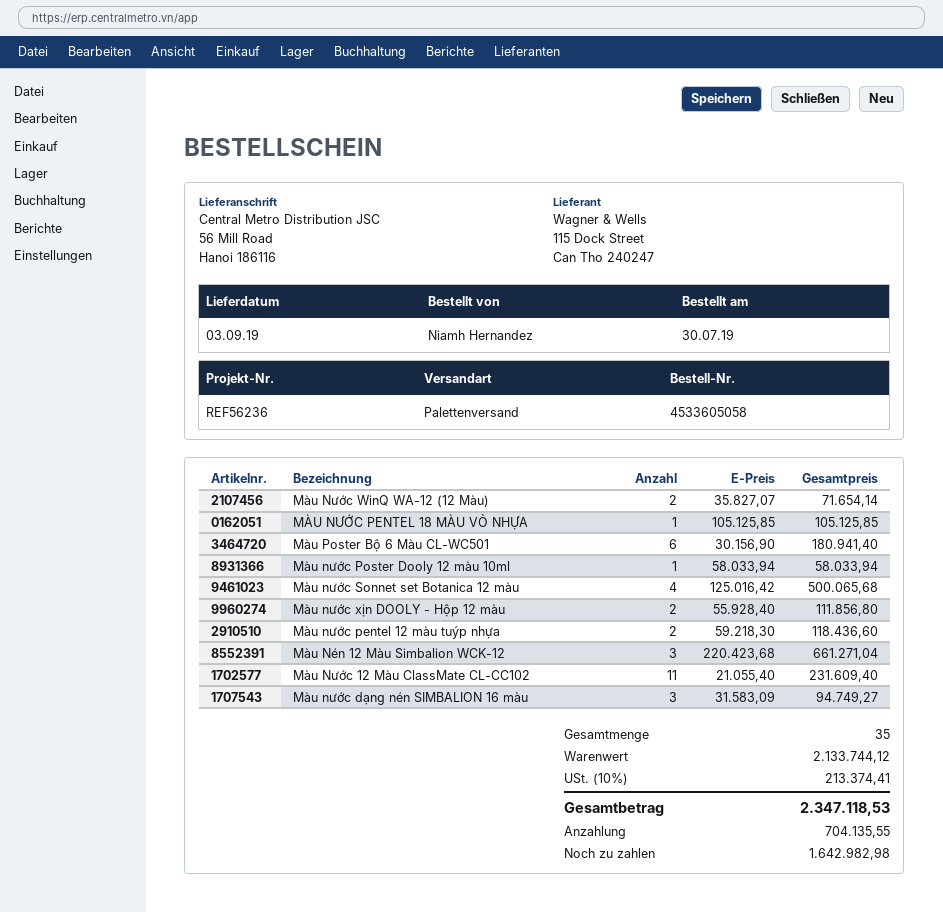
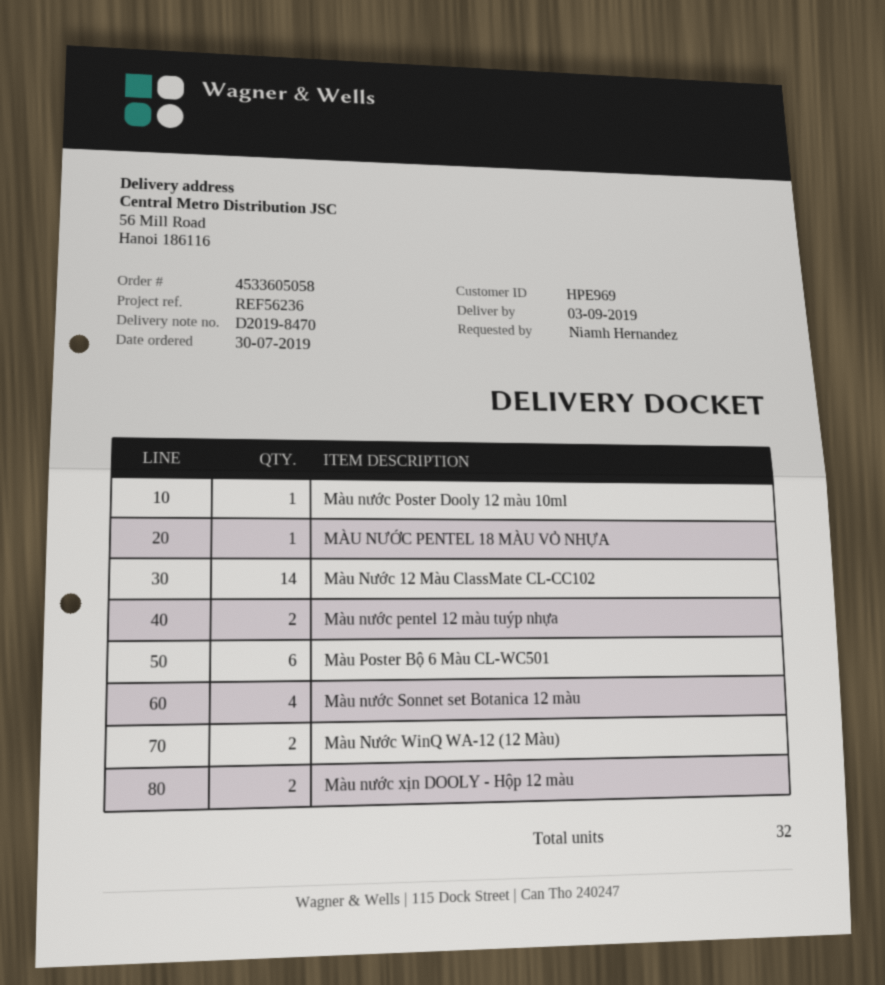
Màu Nén 12 Màu Simbalion WCK-12: 3 -> none
Màu Nước 12 Màu ClassMate CL-CC102: 11 -> 14
Màu nước dạng nén SIMBALION 16 màu: 3 -> none
total quantity: 35 -> 32

